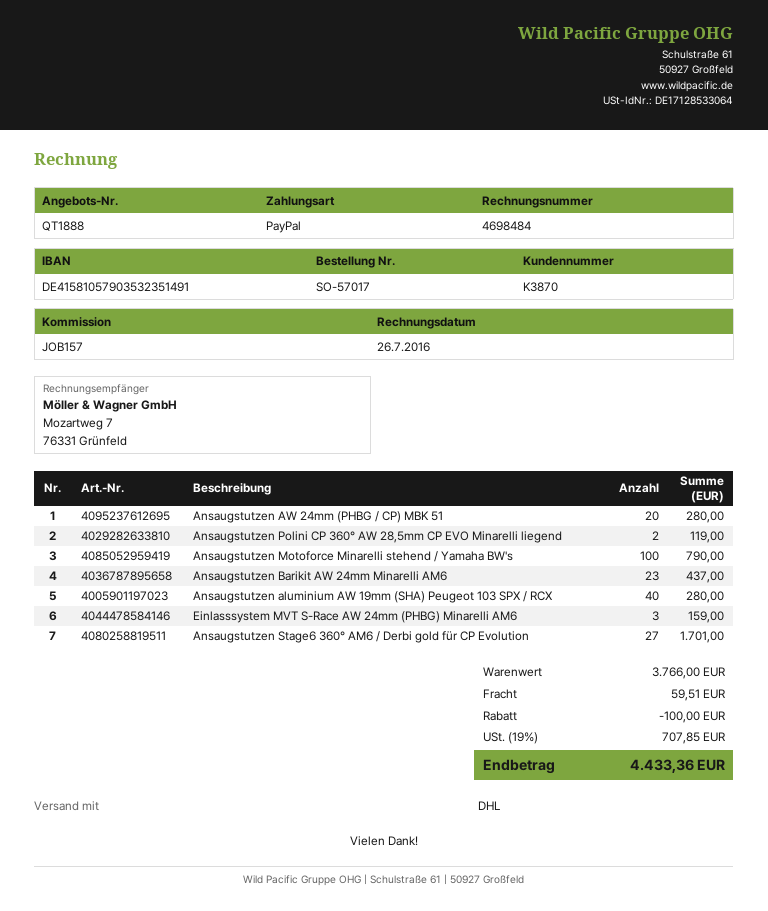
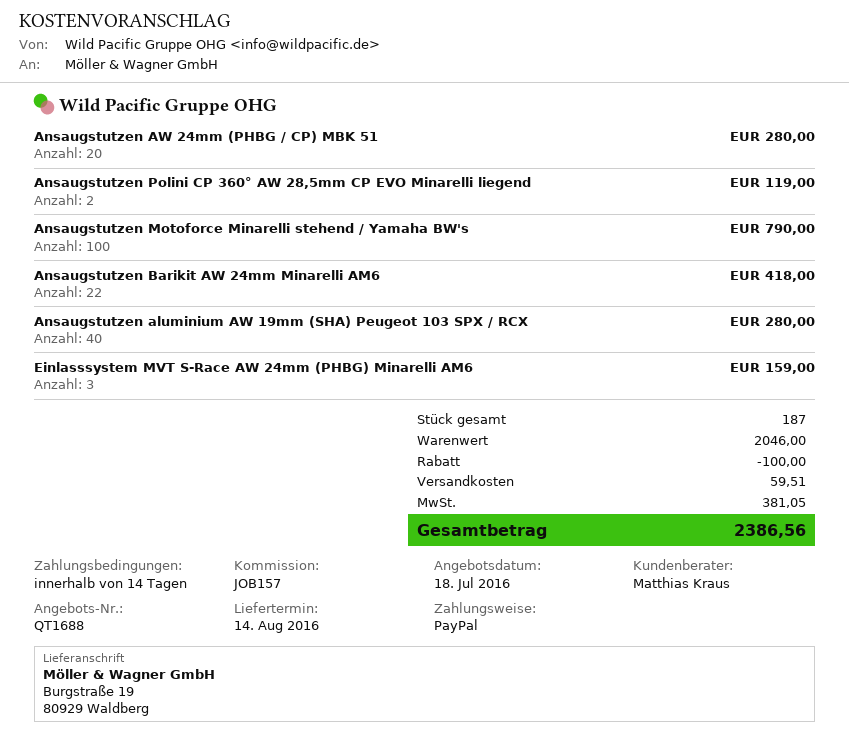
quote number: QT1888 -> QT1688
Ansaugstutzen Barikit AW 24mm Minarelli AM6: 23 for 437.00 -> 22 for 418.00
Ansaugstutzen Stage6 360° AM6 / Derbi gold für CP Evolution: 27 for 1701.00 -> none
subtotal: 3766.00 -> 2046.00
tax: 707.85 -> 381.05
total: 4433.36 -> 2386.56

